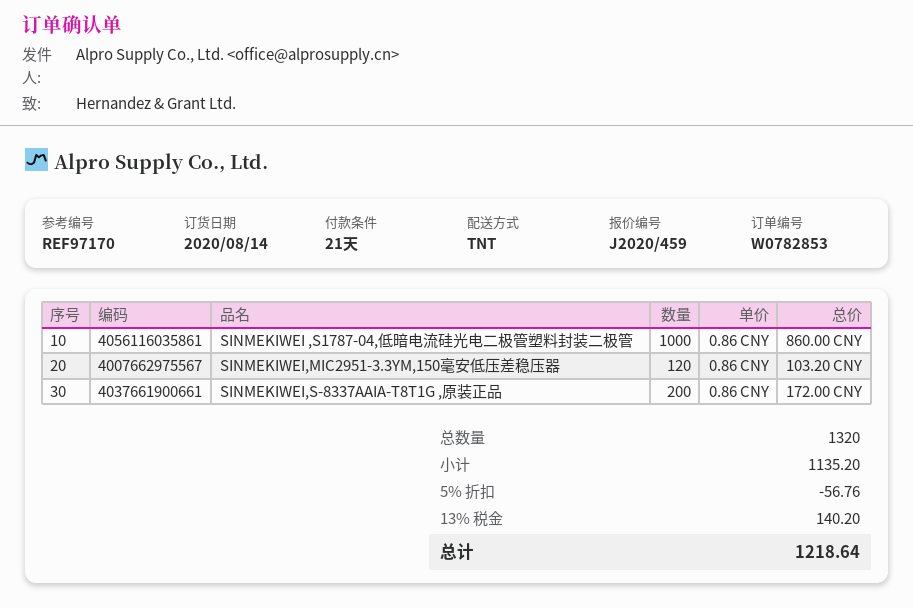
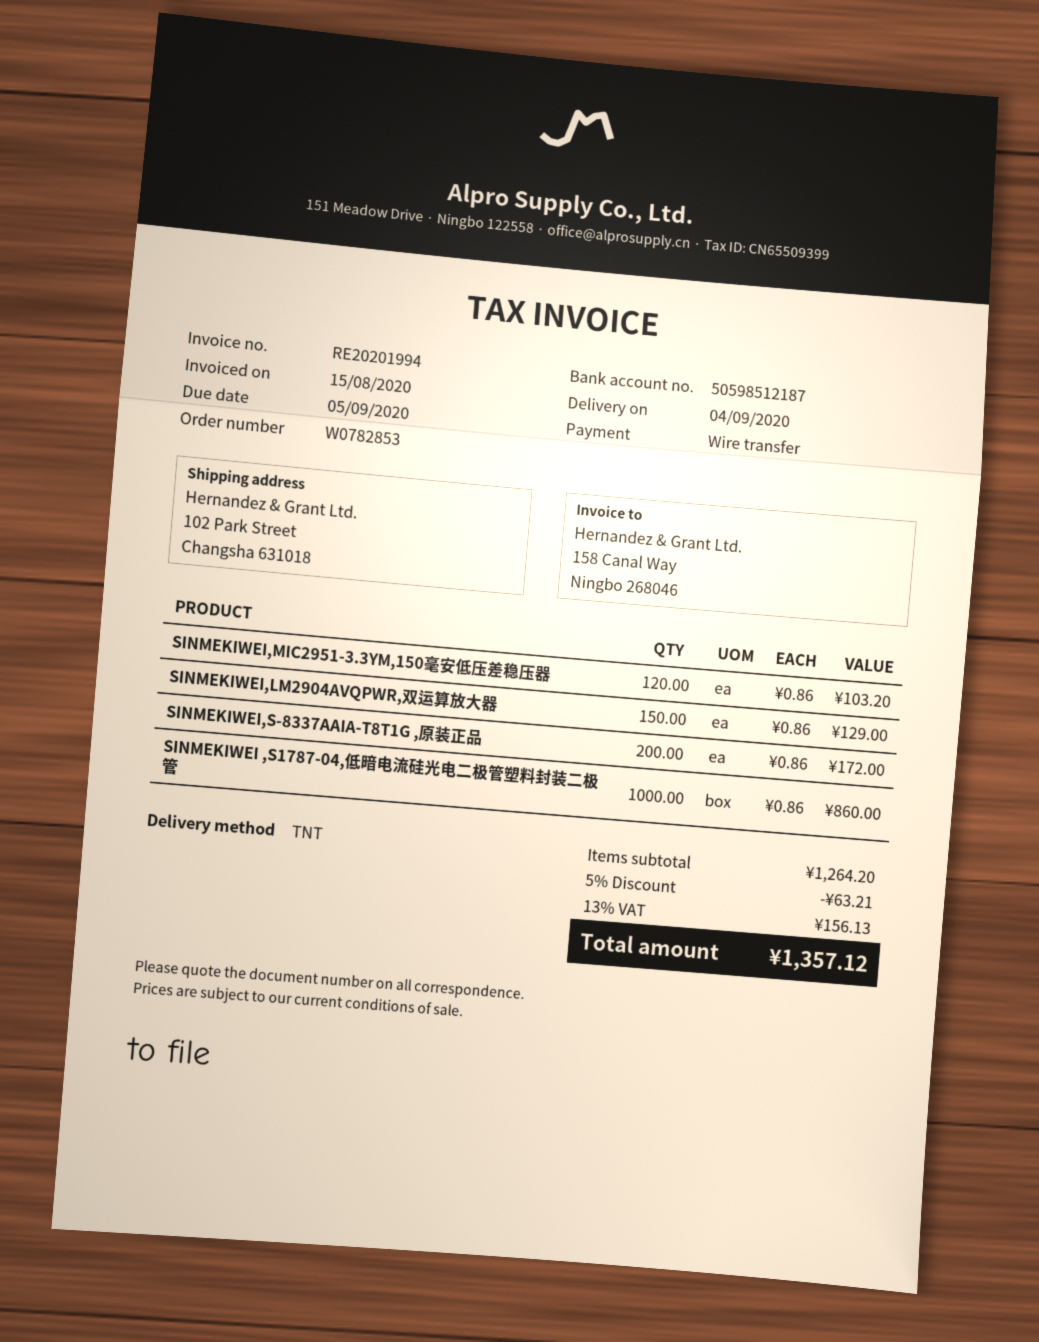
SINMEKIWEI,LM2904AVQPWR,双运算放大器: none -> 150 x 0.86 = 129.00
subtotal: 1135.20 -> 1264.20
discount: 5% = 56.76 -> 5% = 63.21
tax: 13% = 140.20 -> 13% = 156.13
total: 1218.64 -> 1357.12

